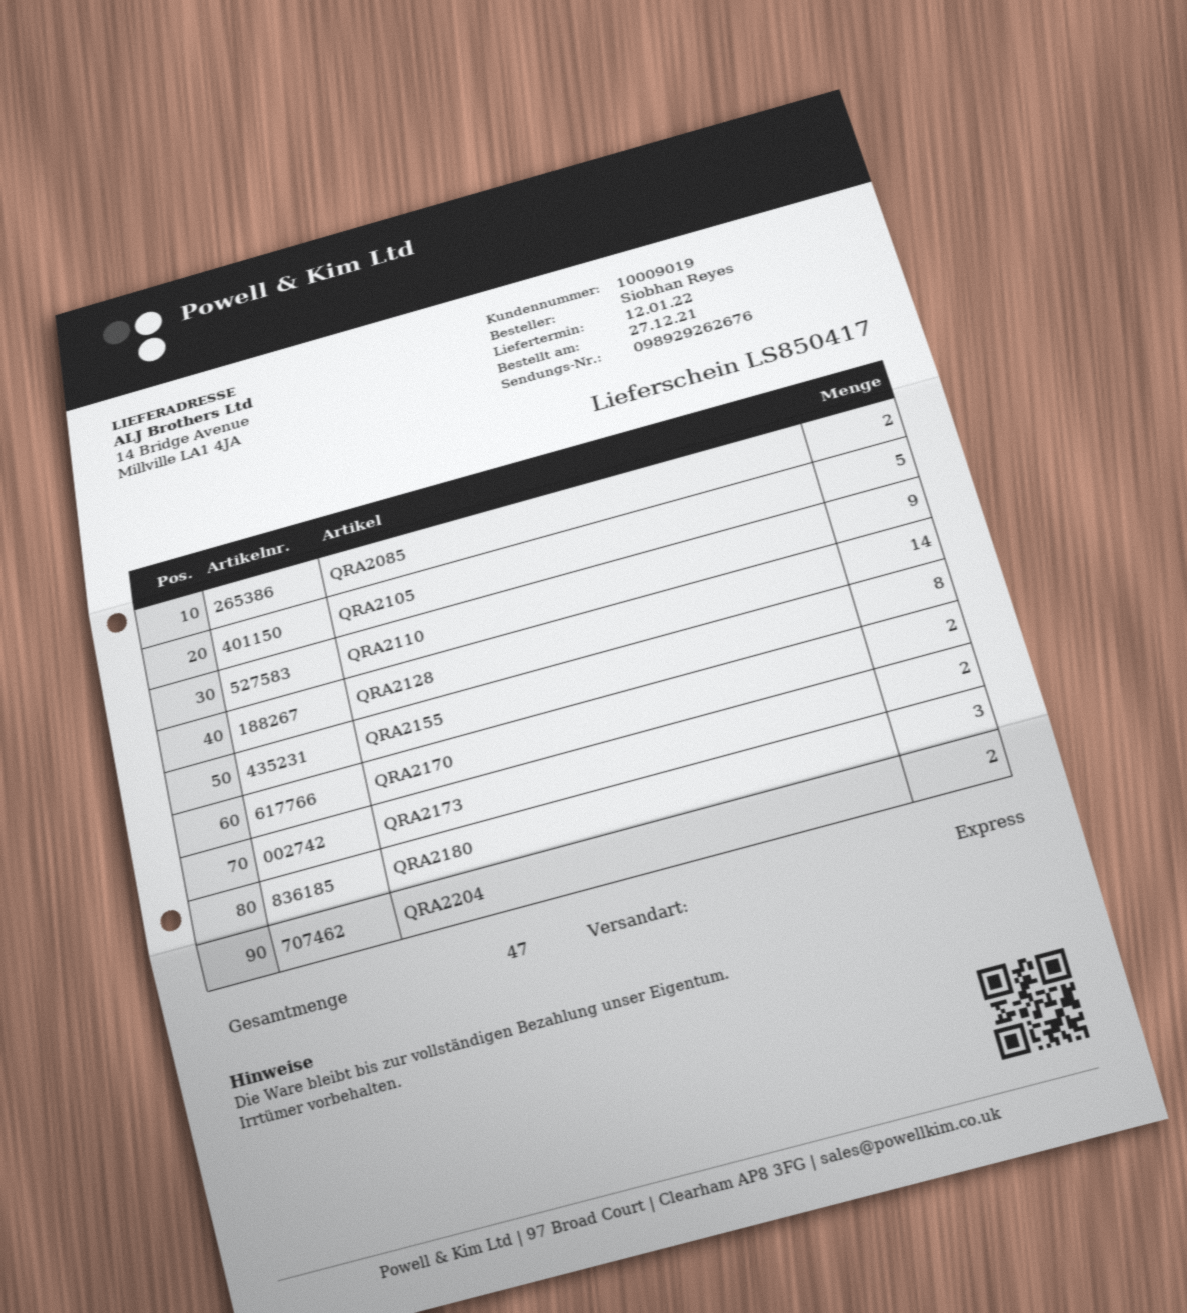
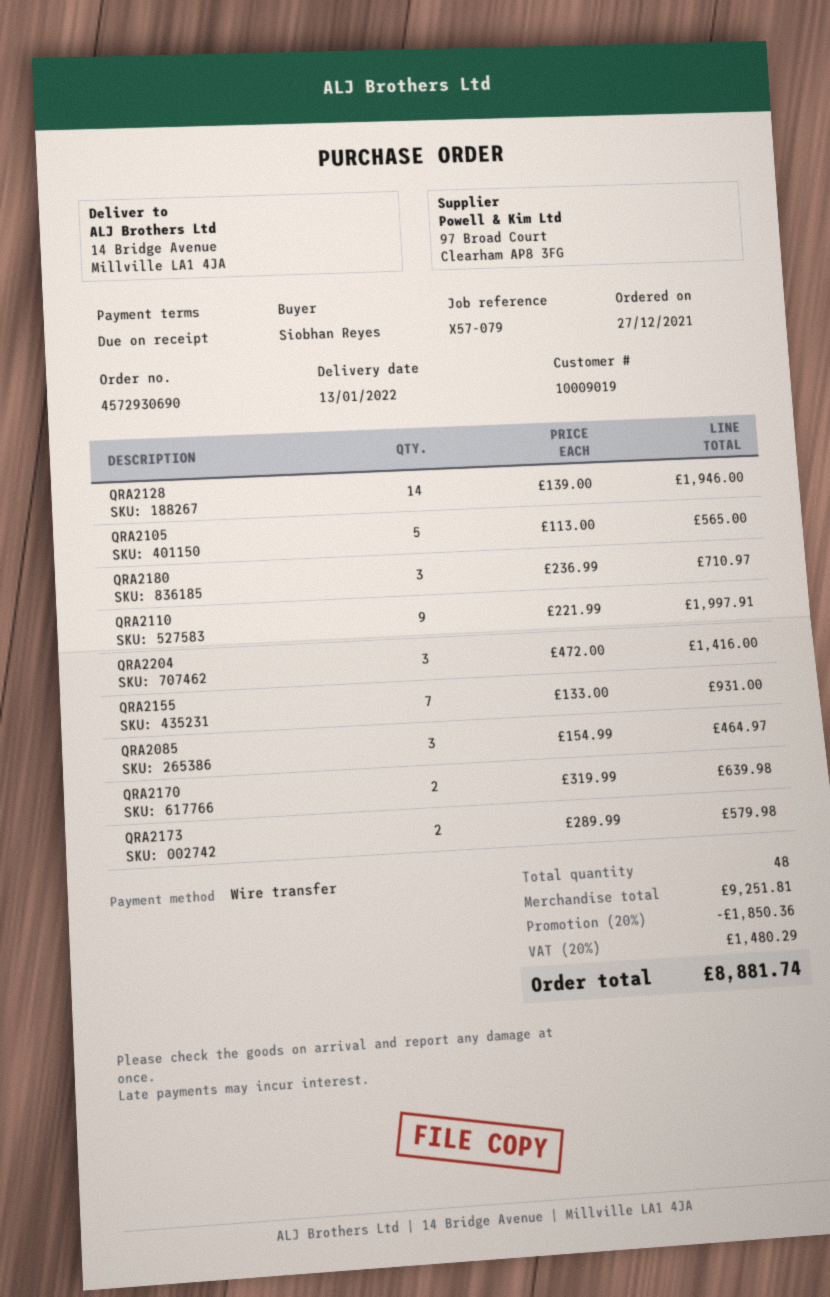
delivery date: 2022-01-12 -> 2022-01-13
QRA2085: 2 -> 3
QRA2155: 8 -> 7
QRA2204: 2 -> 3
total quantity: 47 -> 48

